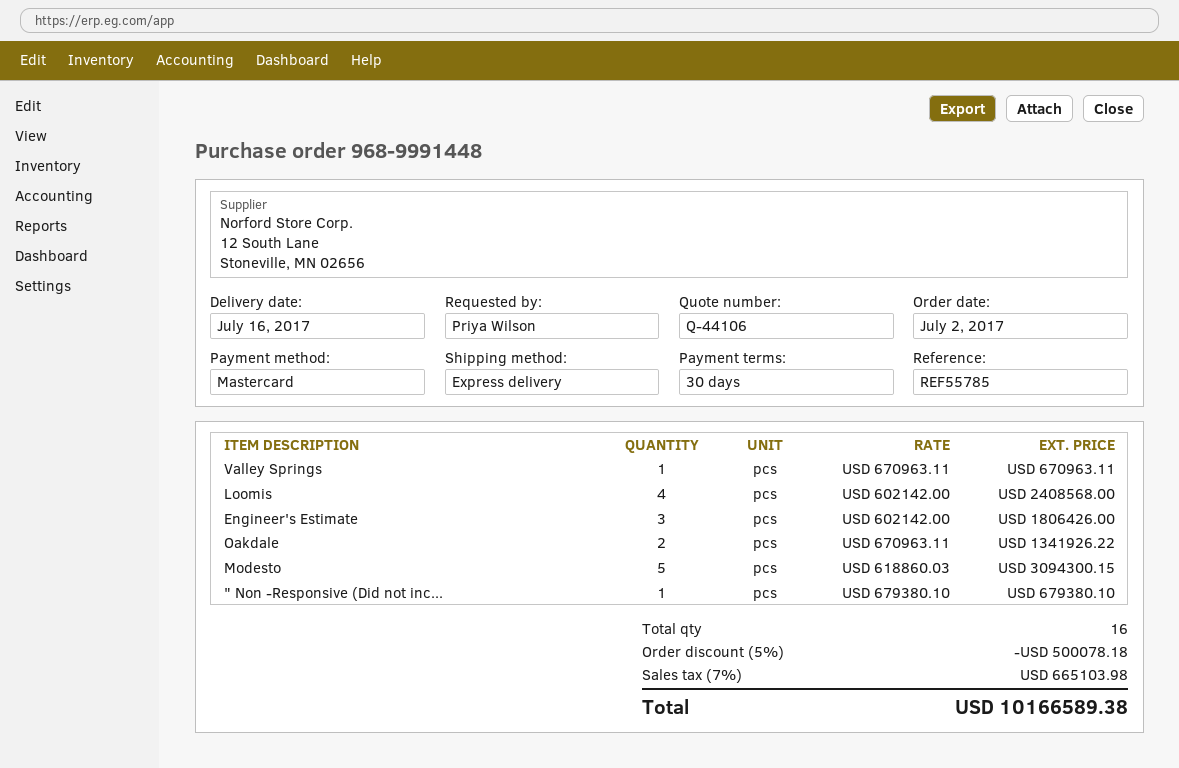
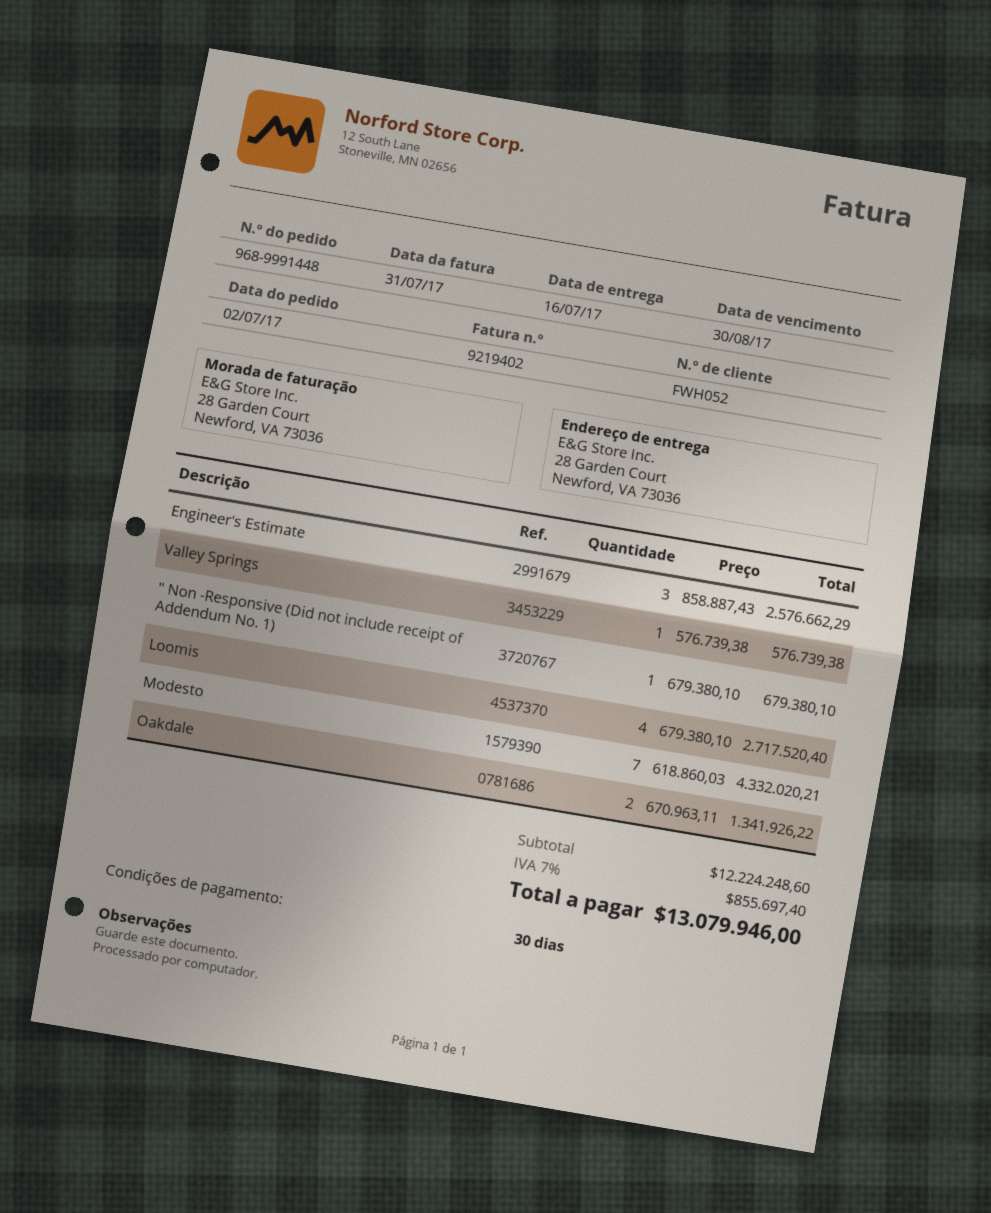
Valley Springs: 1 x 670963.11 = 670963.11 -> 1 x 576739.38 = 576739.38
Loomis: 4 x 602142.00 = 2408568.00 -> 4 x 679380.10 = 2717520.40
Engineer's Estimate: 3 x 602142.00 = 1806426.00 -> 3 x 858887.43 = 2576662.29
Modesto: 5 x 618860.03 = 3094300.15 -> 7 x 618860.03 = 4332020.21
discount: 5% = 500078.18 -> none
tax: 7% = 665103.98 -> 7% = 855697.40
total: 10166589.38 -> 13079946.00

